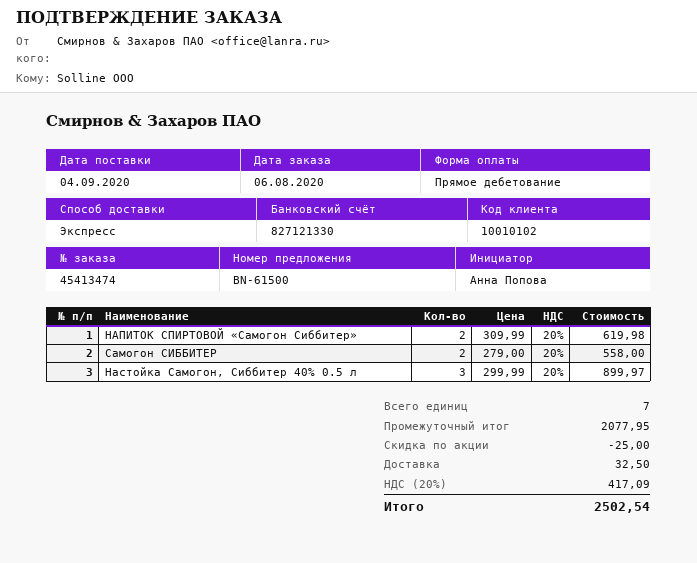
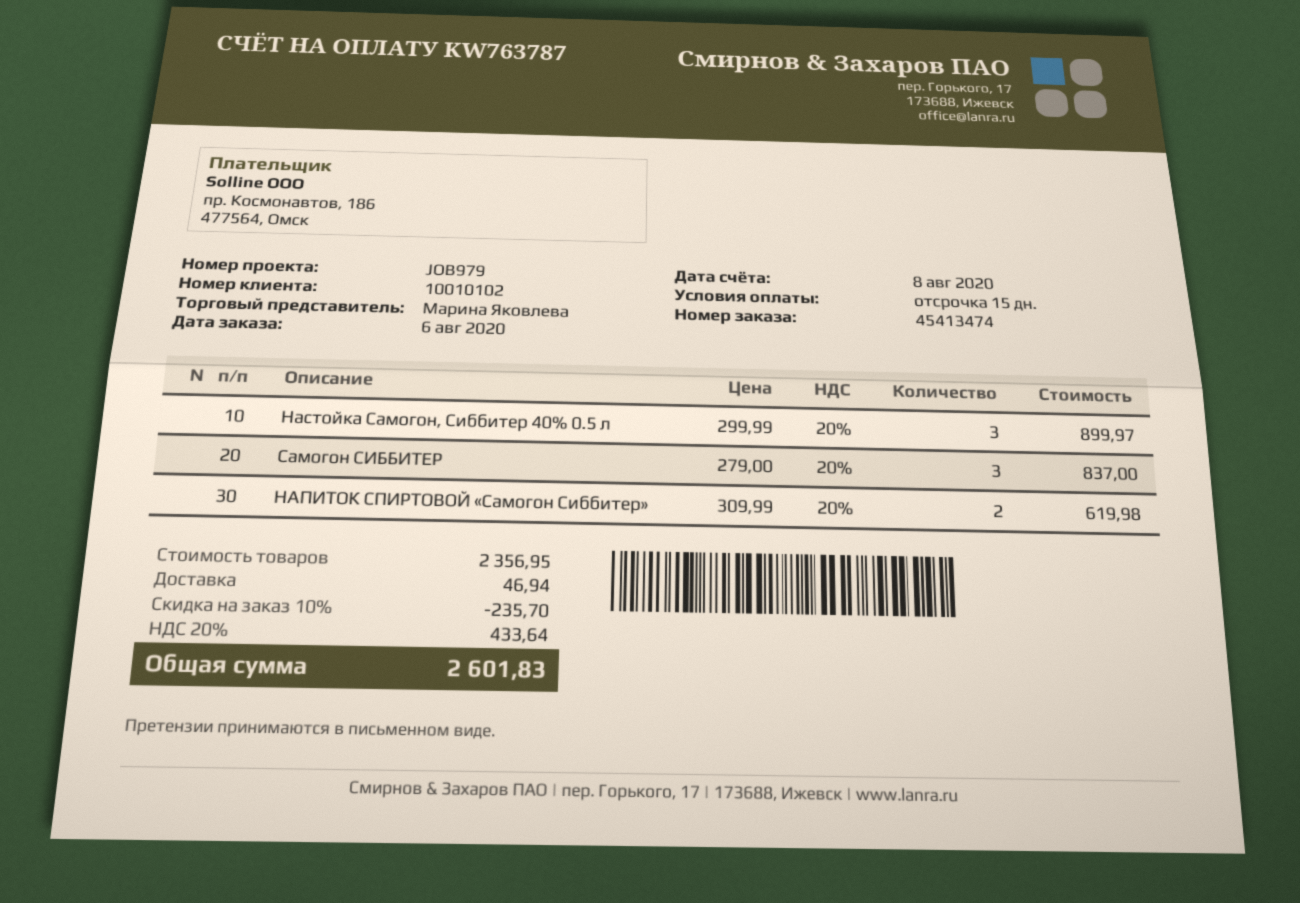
Самогон СИББИТЕР: 2 x 279.00 = 558.00 -> 3 x 279.00 = 837.00
subtotal: 2077.95 -> 2356.95
discount: 25.00 -> 235.70
shipping: 32.50 -> 46.94
tax: 20% = 417.09 -> 20% = 433.64
total: 2502.54 -> 2601.83

